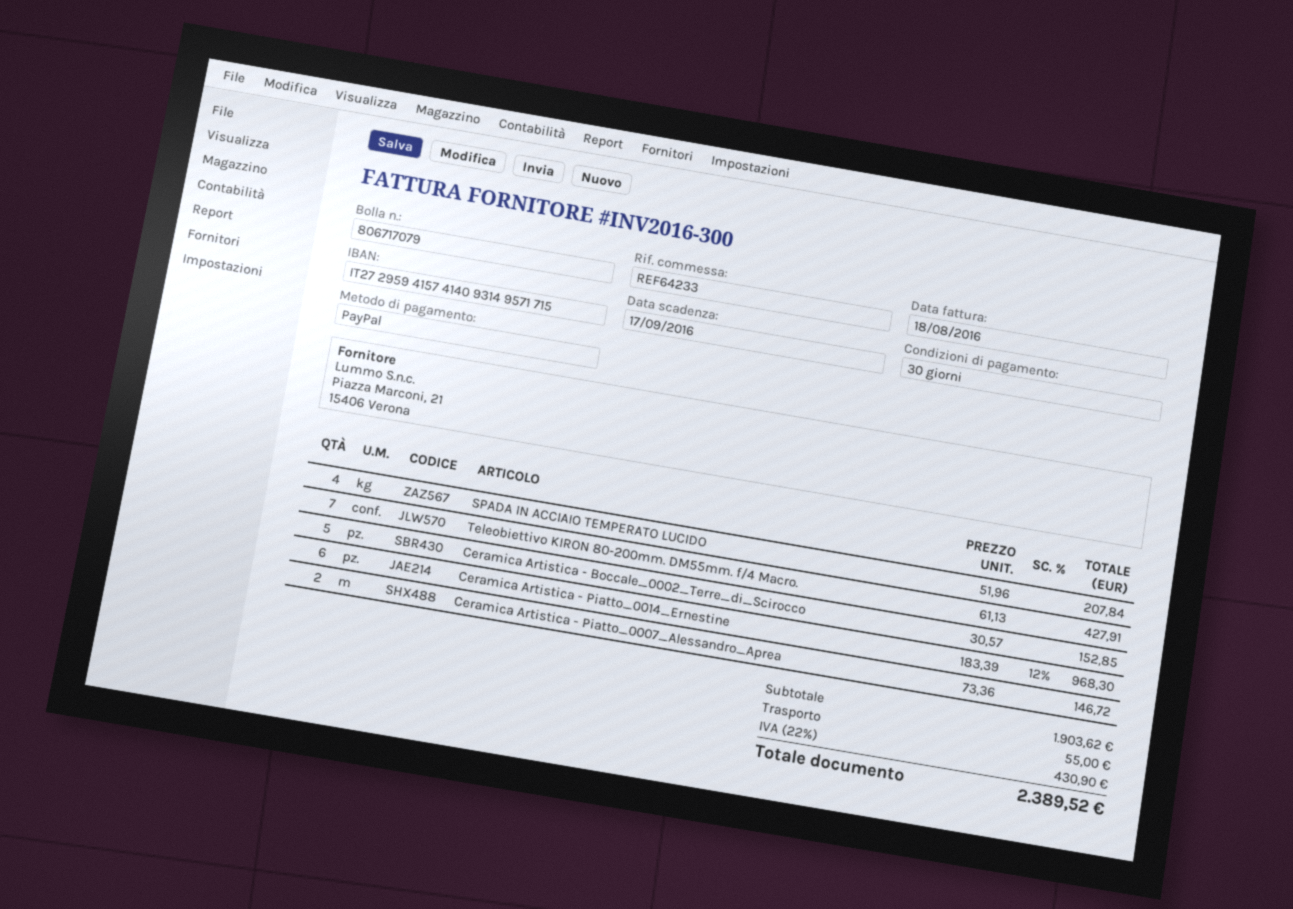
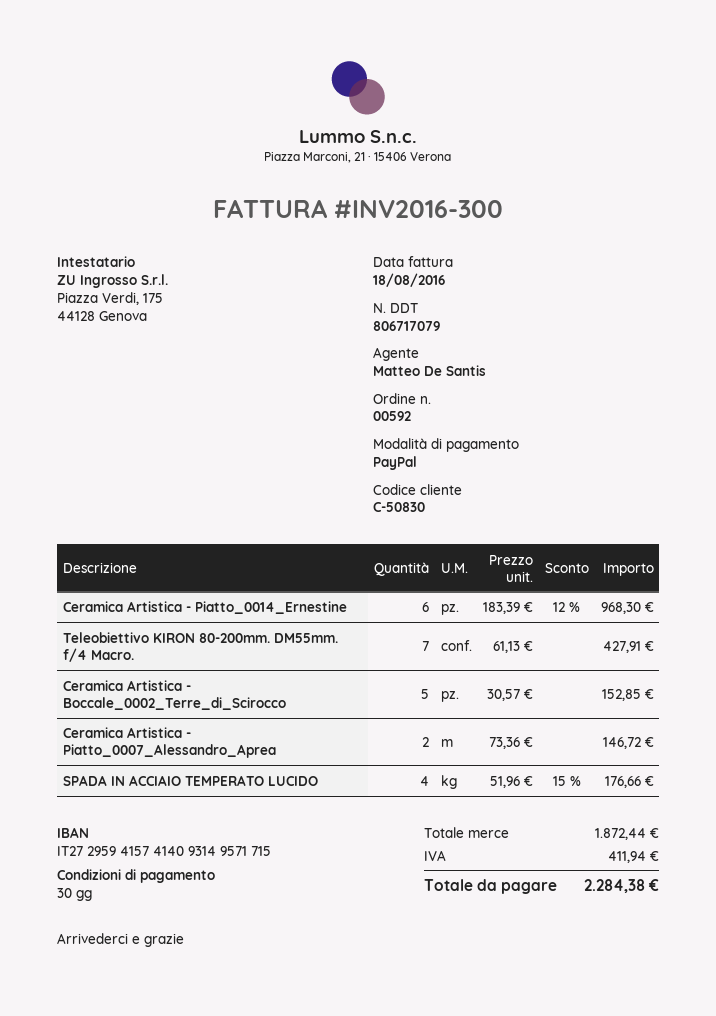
SPADA IN ACCIAIO TEMPERATO LUCIDO: 4 x 51.96 = 207.84 -> 4 x 51.96 - 15% = 176.66
subtotal: 1903.62 -> 1872.44
shipping: 55.00 -> none
tax: 430.90 -> 411.94
total: 2389.52 -> 2284.38

